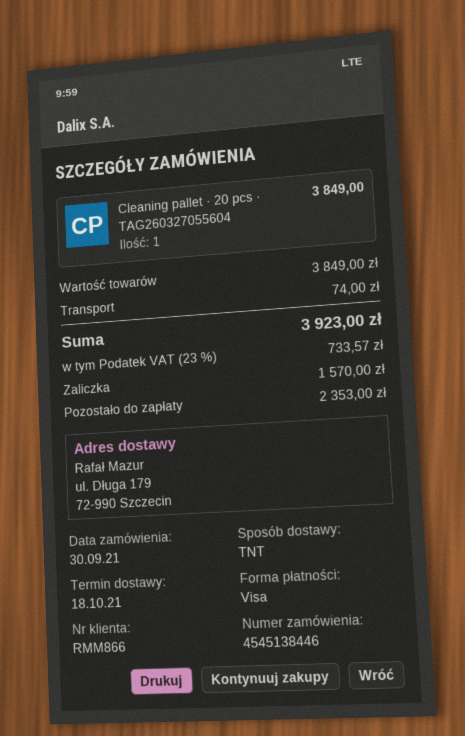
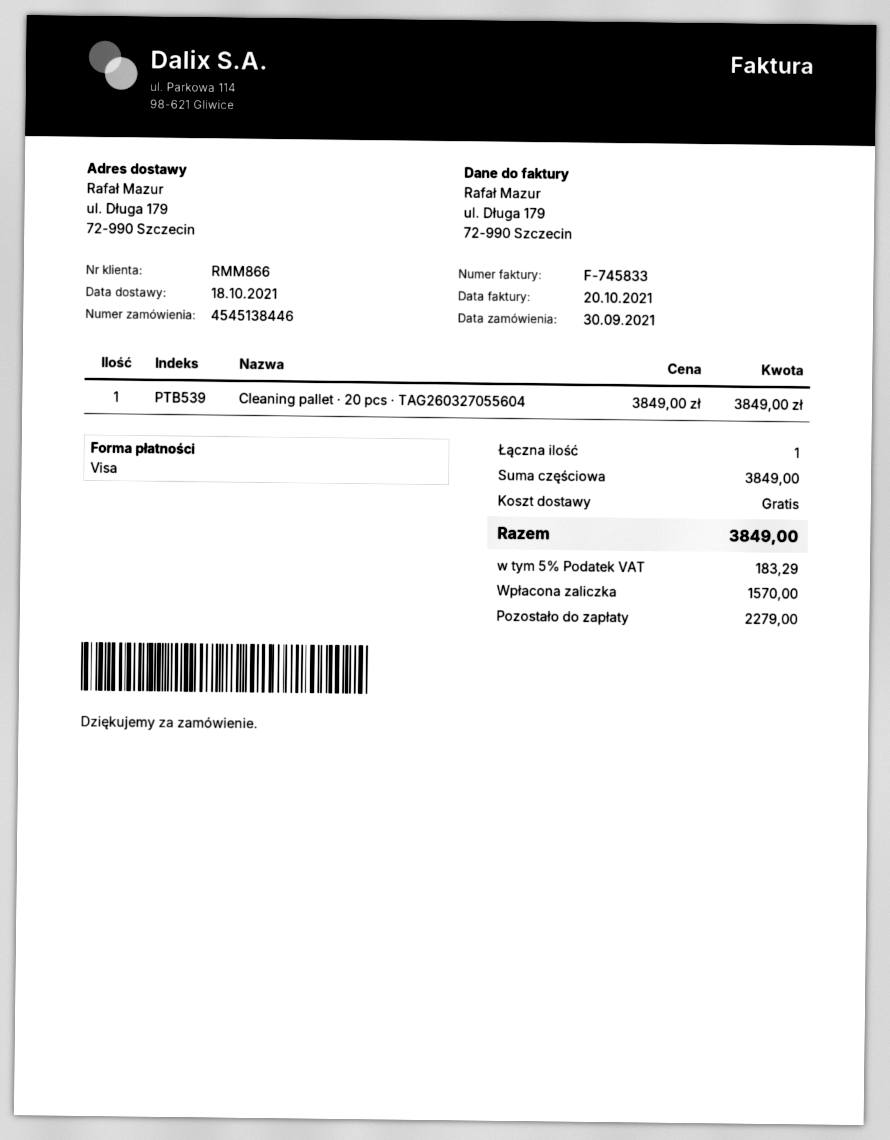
shipping: 74.00 -> 0.00
tax: 23% = 733.57 -> 5% = 183.29
total: 3923.00 -> 3849.00
balance: 2353.00 -> 2279.00

